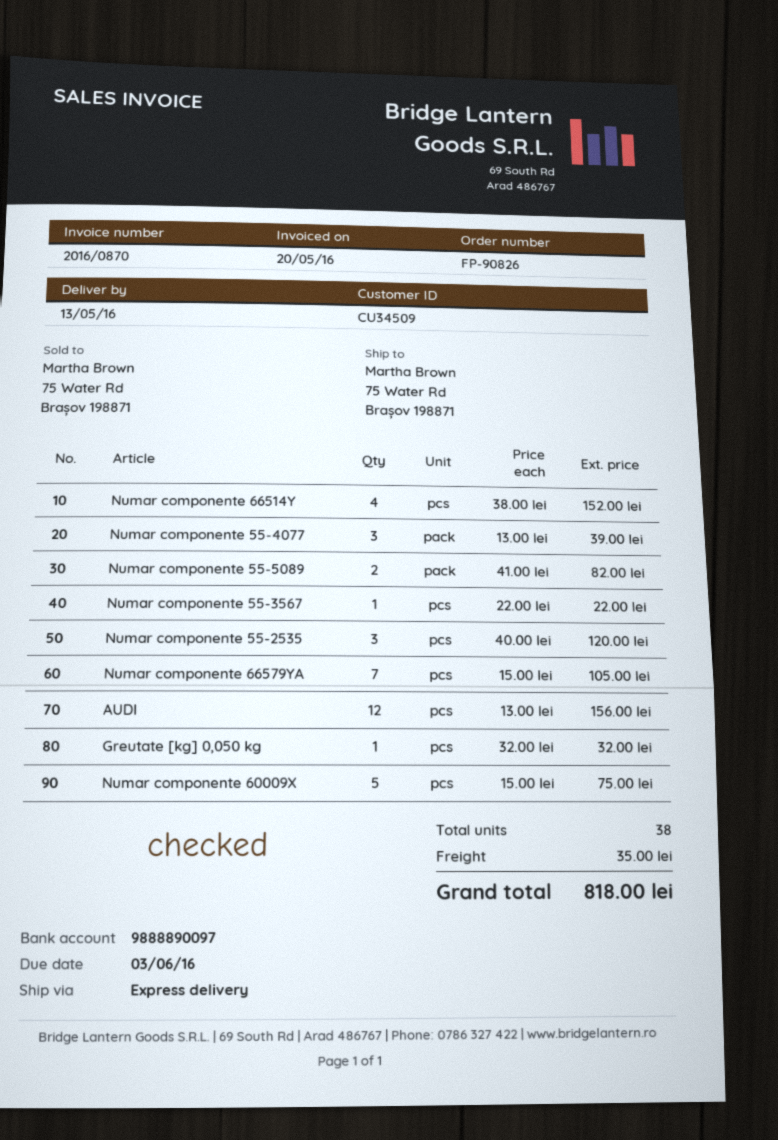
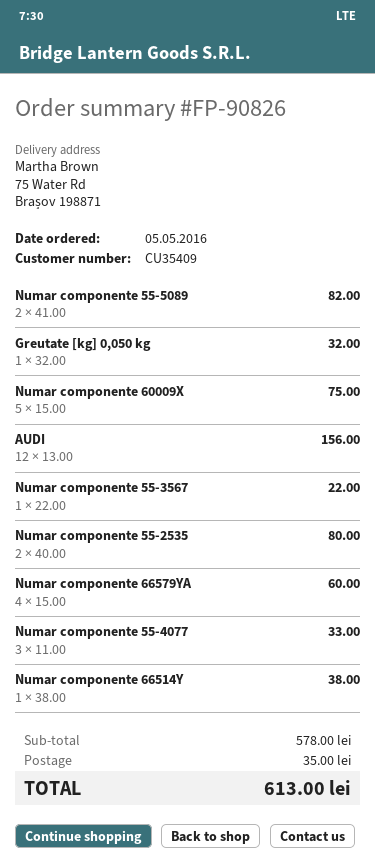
customer number: CU34509 -> CU35409
Numar componente 66514Y: 4 x 38.00 = 152.00 -> 1 x 38.00 = 38.00
Numar componente 55-4077: 3 x 13.00 = 39.00 -> 3 x 11.00 = 33.00
Numar componente 55-2535: 3 x 40.00 = 120.00 -> 2 x 40.00 = 80.00
Numar componente 66579YA: 7 x 15.00 = 105.00 -> 4 x 15.00 = 60.00
total: 818.00 -> 613.00

